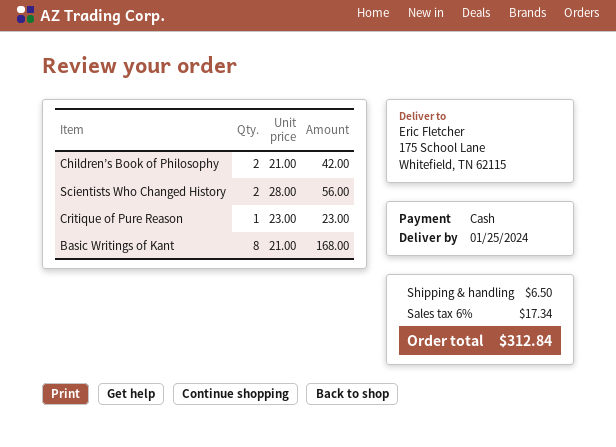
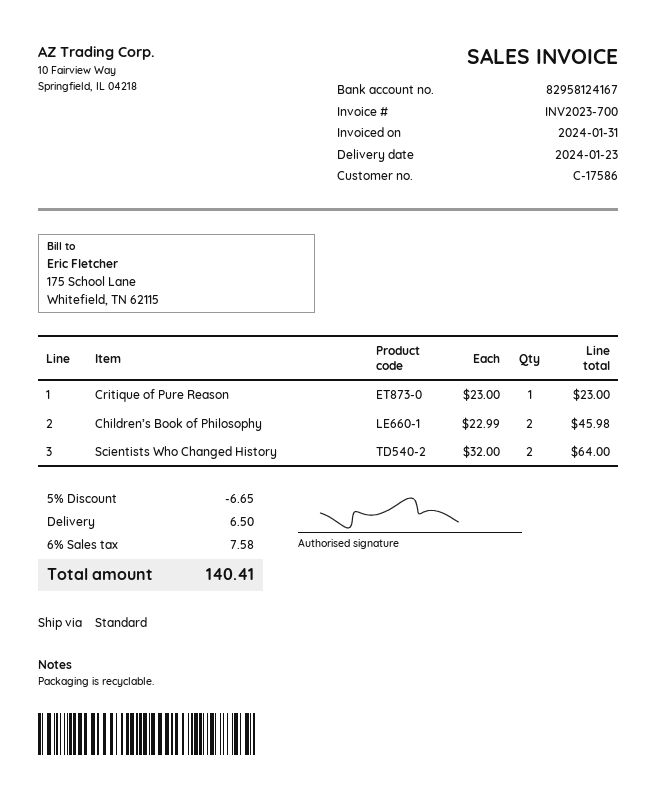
delivery date: 2024-01-25 -> 2024-01-23
Children’s Book of Philosophy: 2 x 21.00 = 42.00 -> 2 x 22.99 = 45.98
Scientists Who Changed History: 2 x 28.00 = 56.00 -> 2 x 32.00 = 64.00
Basic Writings of Kant: 8 x 21.00 = 168.00 -> none
discount: none -> 5% = 6.65
tax: 6% = 17.34 -> 6% = 7.58
total: 312.84 -> 140.41

